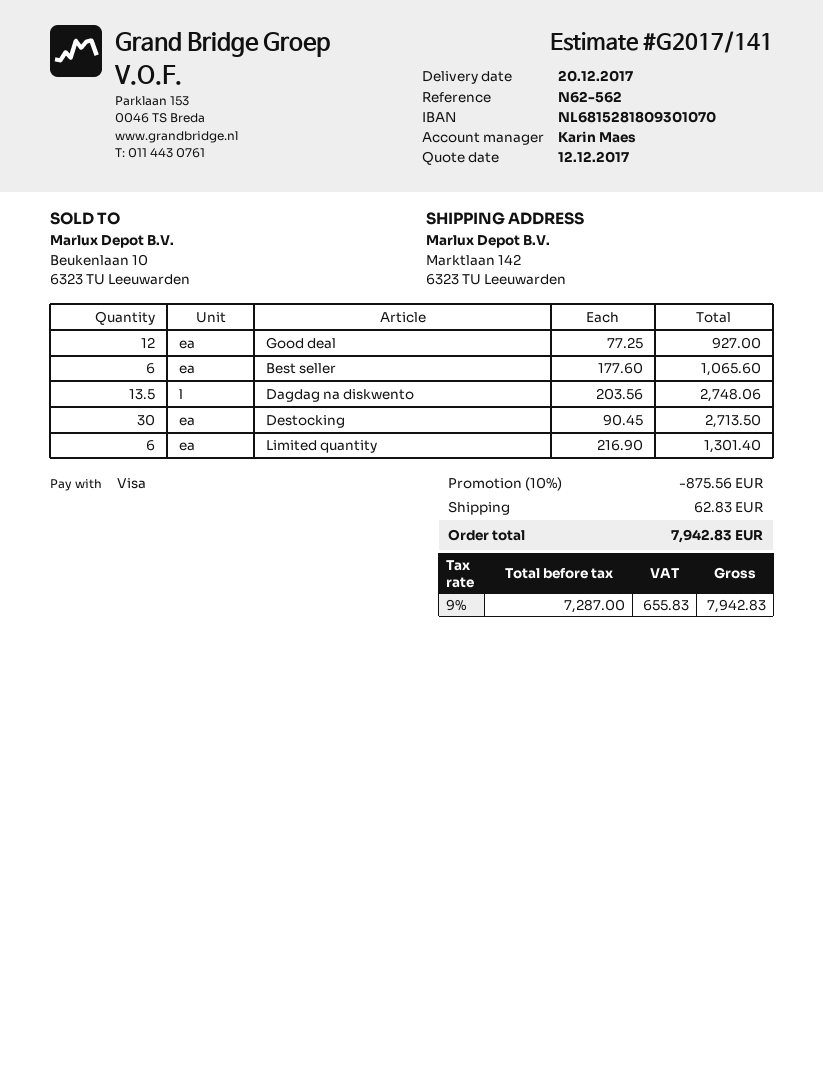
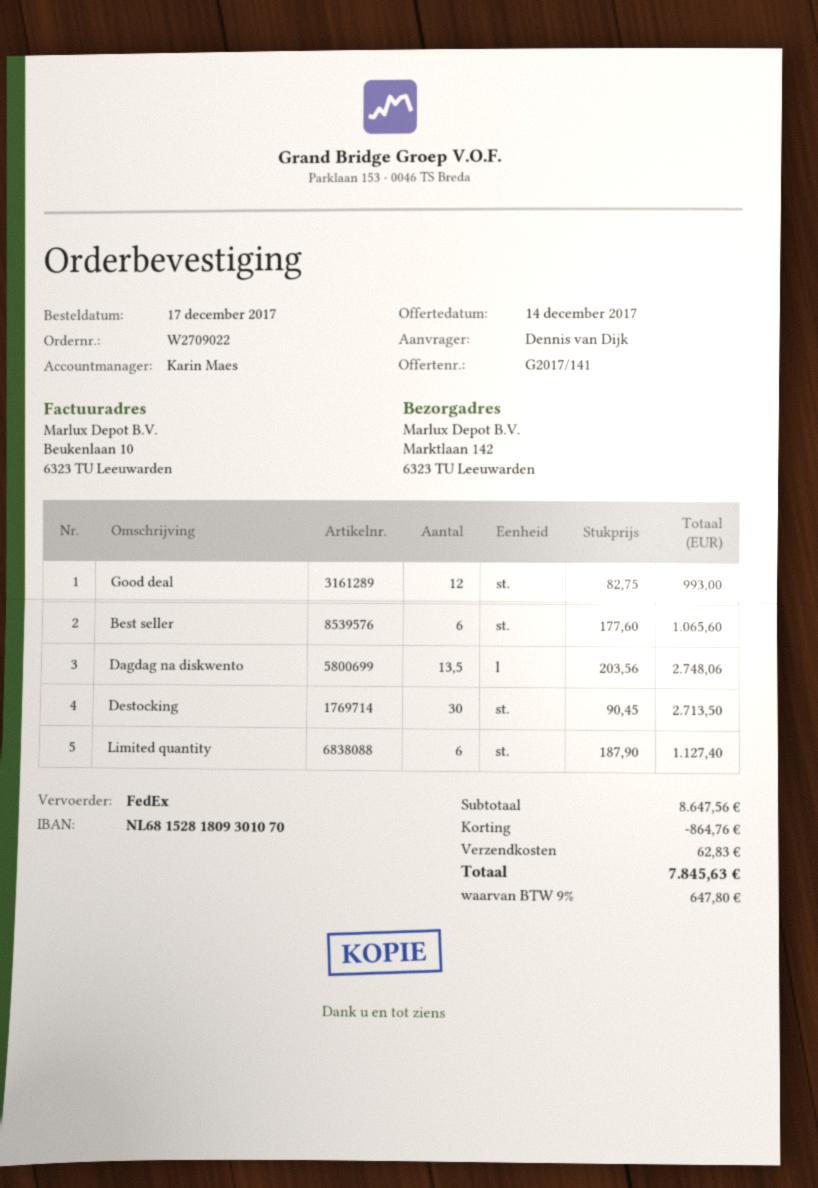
quote date: 2017-12-12 -> 2017-12-14
Good deal: 12 x 77.25 = 927.00 -> 12 x 82.75 = 993.00
Limited quantity: 6 x 216.90 = 1301.40 -> 6 x 187.90 = 1127.40
discount: 875.56 -> 864.76
tax: 9% = 655.83 -> 9% = 647.80
total: 7942.83 -> 7845.63

